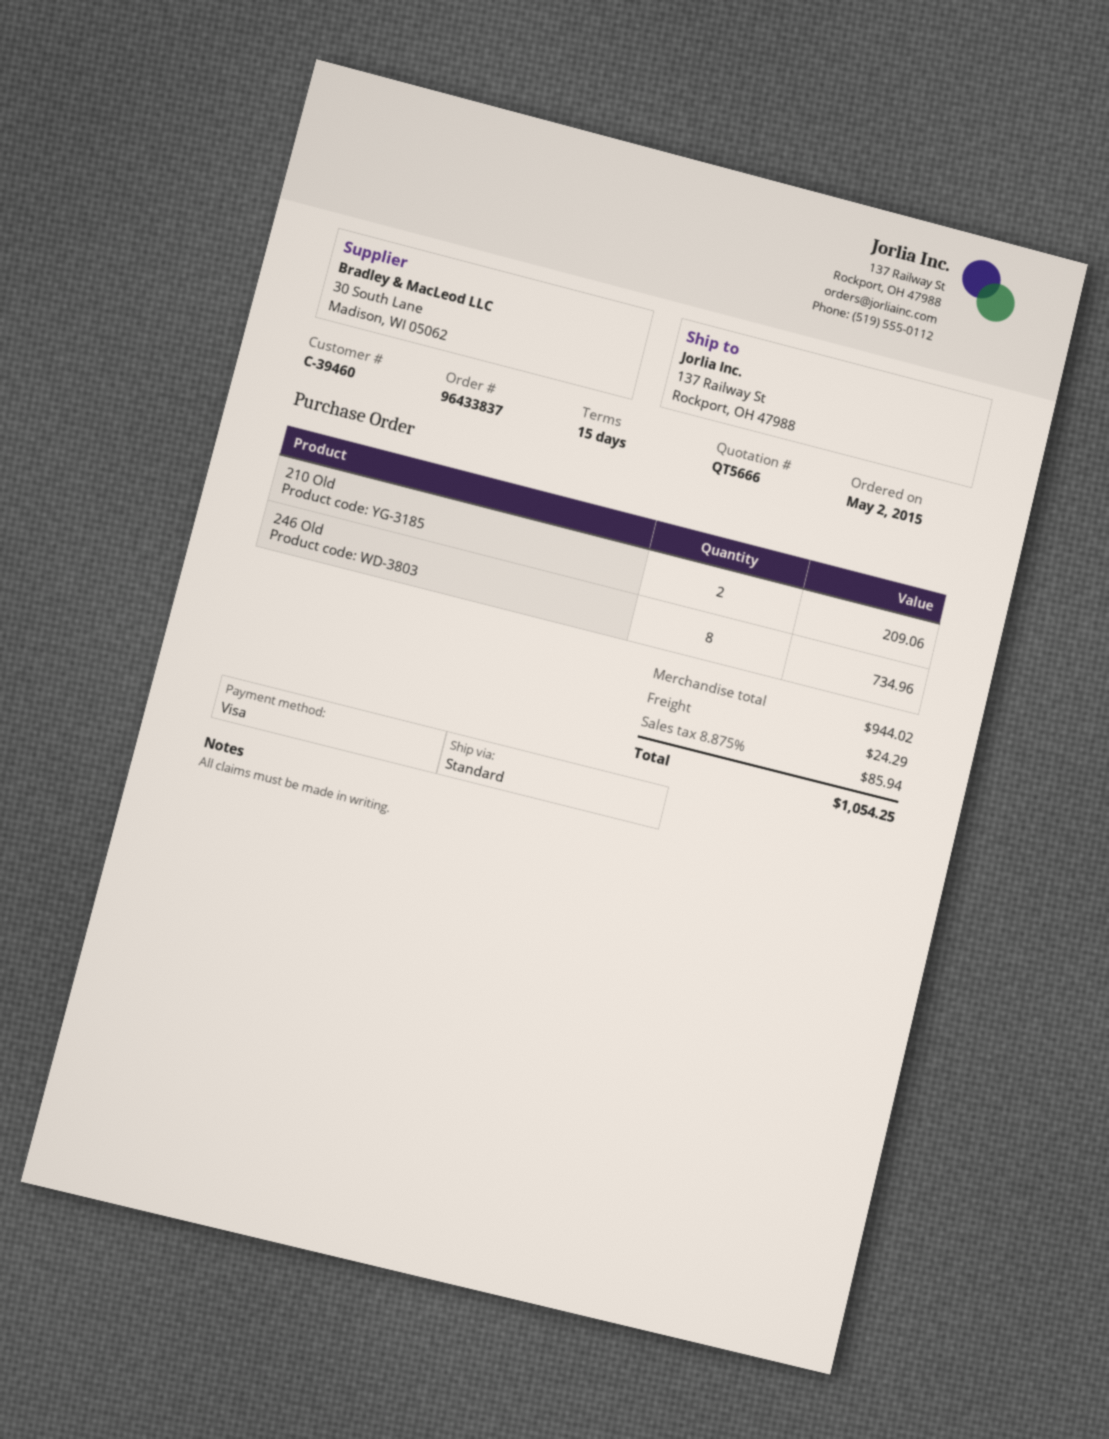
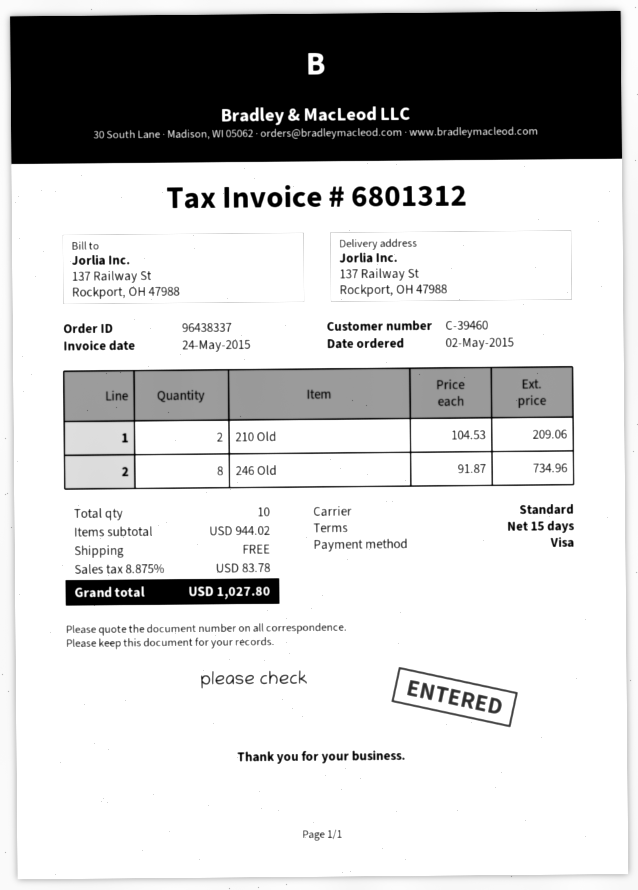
order number: 96433837 -> 96438337
shipping: 24.29 -> 0.00
tax: 8.875% = 85.94 -> 8.875% = 83.78
total: 1054.25 -> 1027.80

